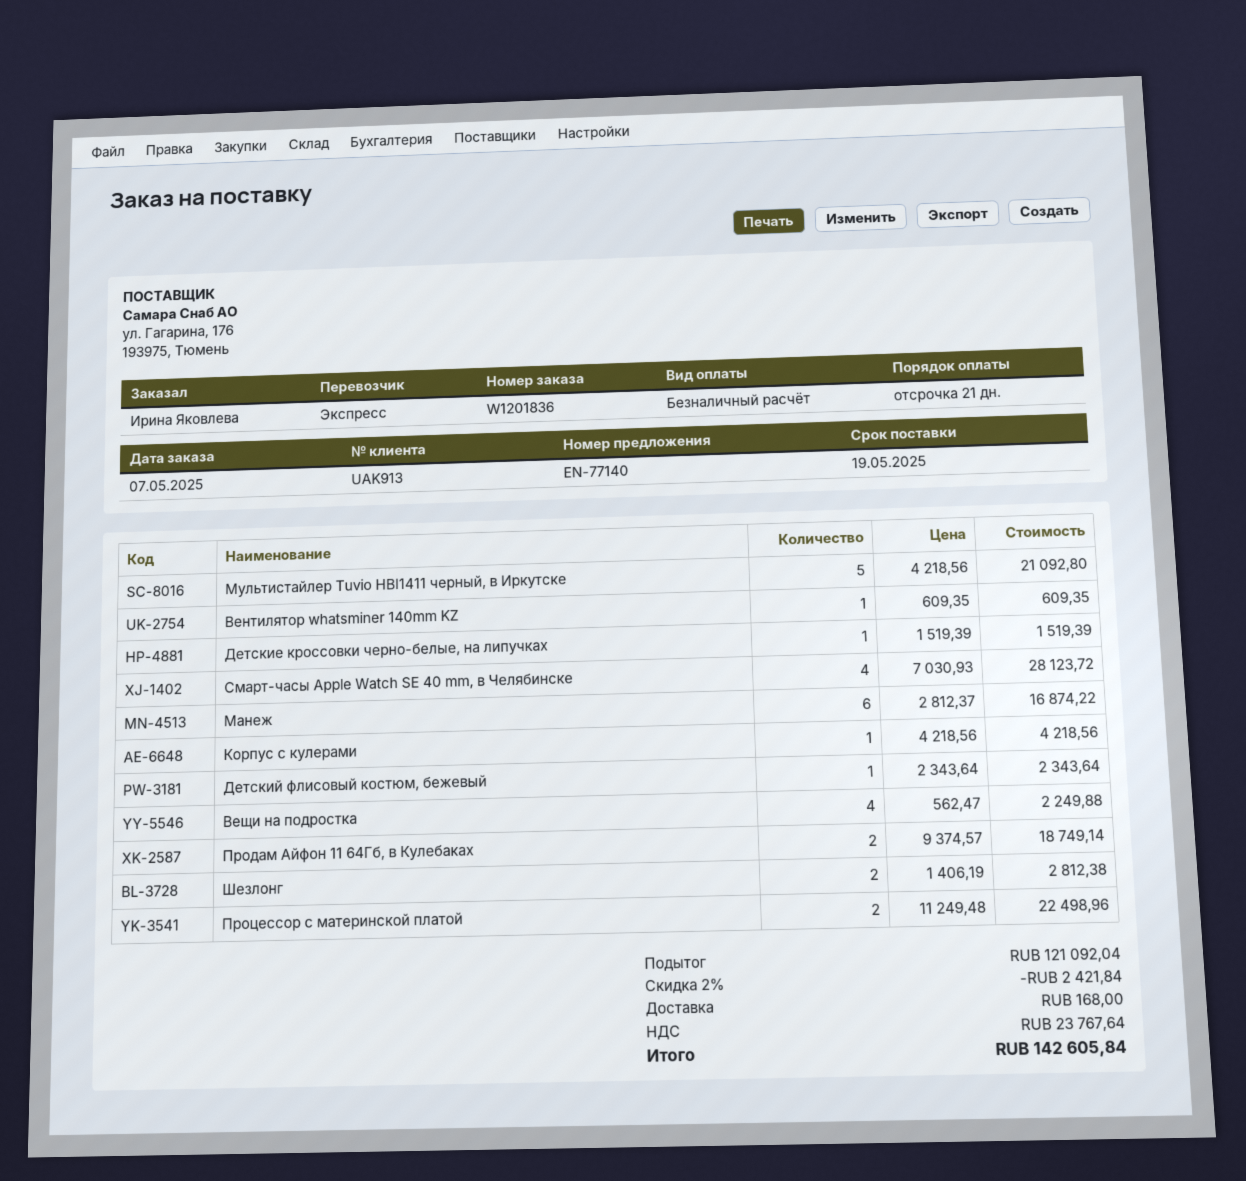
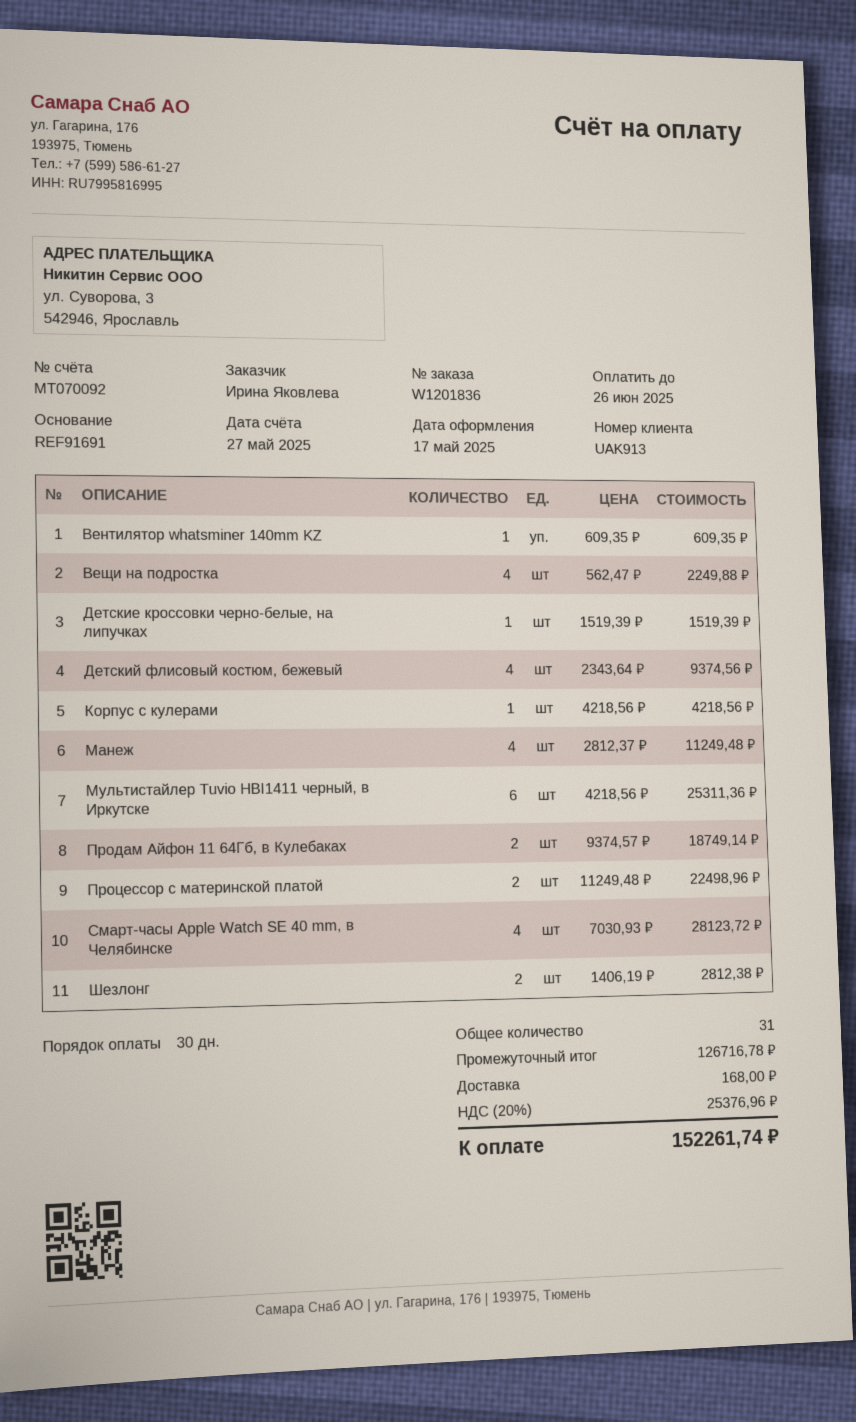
order date: 2025-05-07 -> 2025-05-17
payment terms: 21 days -> 30 days
Мультистайлер Tuvio HBI1411 черный, в Иркутске: 5 x 4218.56 = 21092.80 -> 6 x 4218.56 = 25311.36
Манеж: 6 x 2812.37 = 16874.22 -> 4 x 2812.37 = 11249.48
Детский флисовый костюм, бежевый: 1 x 2343.64 = 2343.64 -> 4 x 2343.64 = 9374.56
subtotal: 121092.04 -> 126716.78
discount: 2% = 2421.84 -> none
tax: 23767.64 -> 25376.96
total: 142605.84 -> 152261.74

